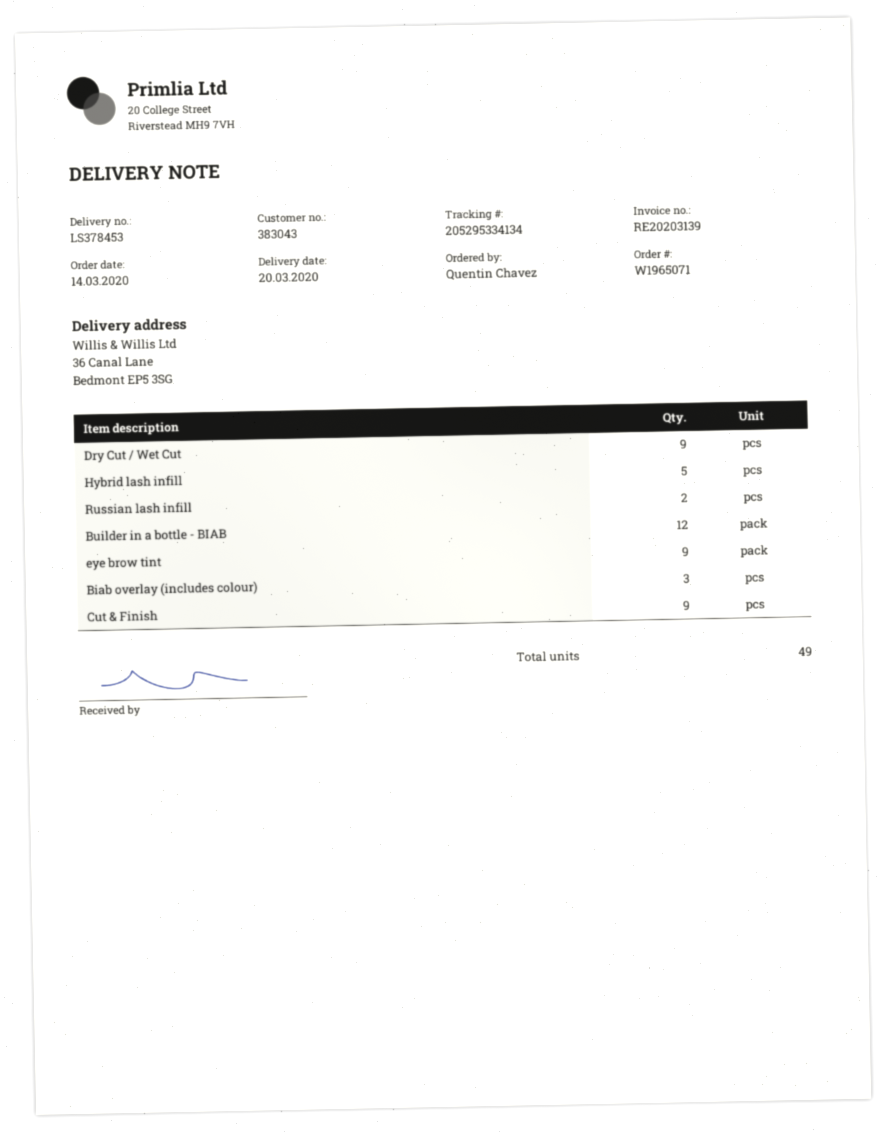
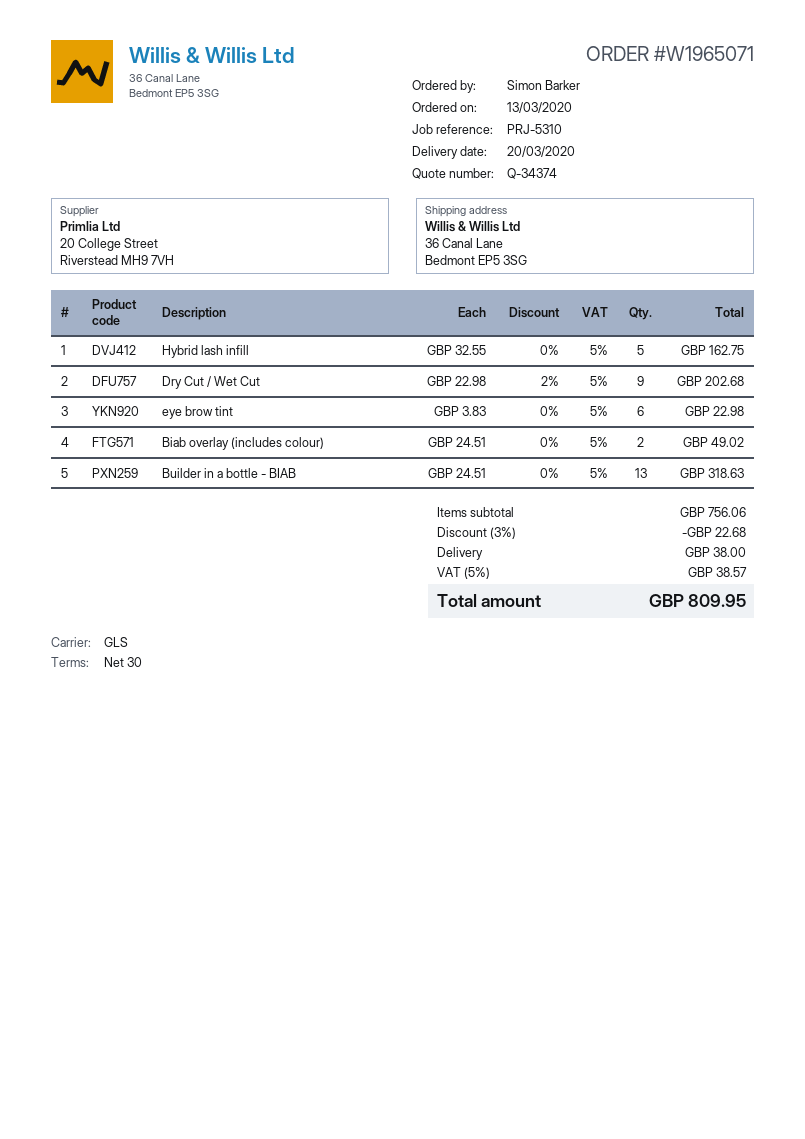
order date: 2020-03-14 -> 2020-03-13
ordered by: Quentin Chavez -> Simon Barker
Russian lash infill: 2 -> none
Builder in a bottle - BIAB: 12 -> 13
eye brow tint: 9 -> 6
Biab overlay (includes colour): 3 -> 2
Cut & Finish: 9 -> none

